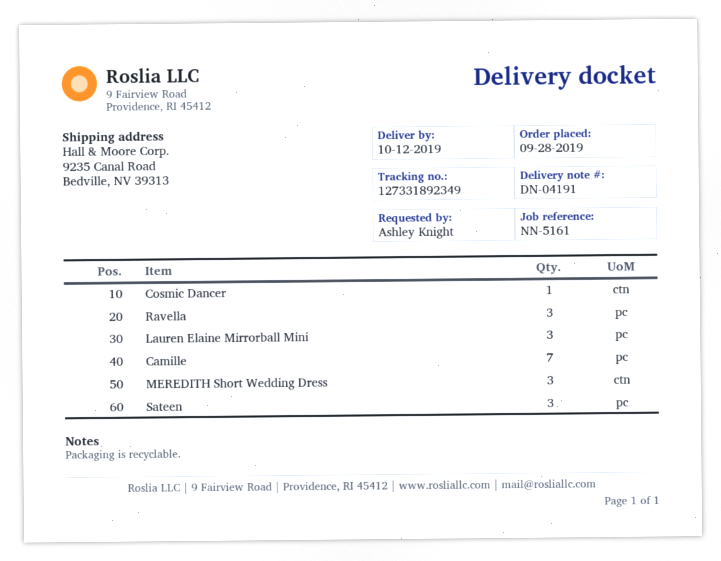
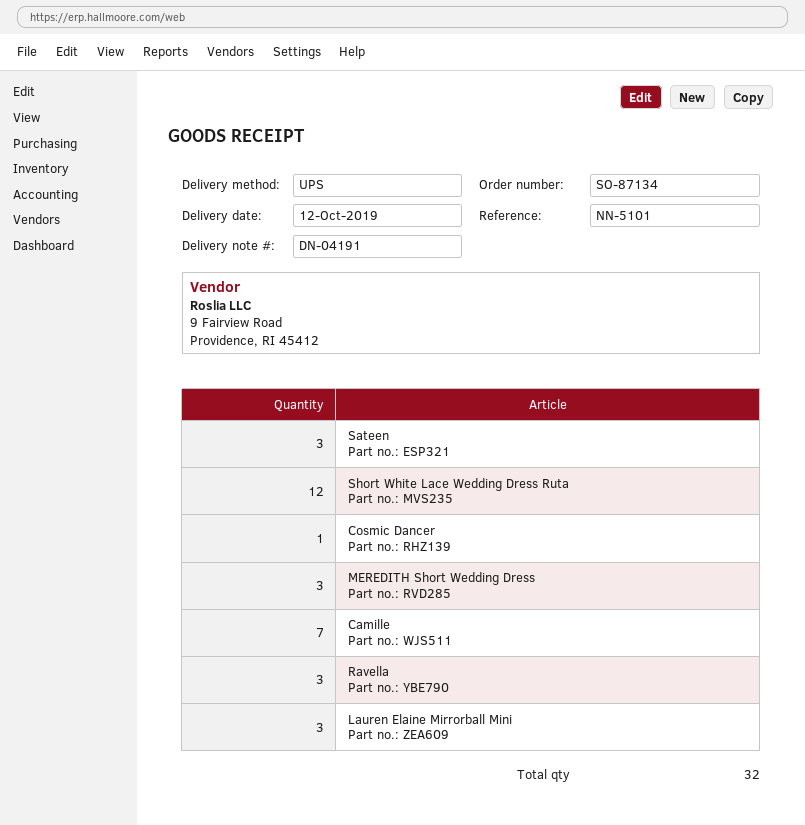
reference: NN-5161 -> NN-5101
Short White Lace Wedding Dress Ruta: none -> 12

